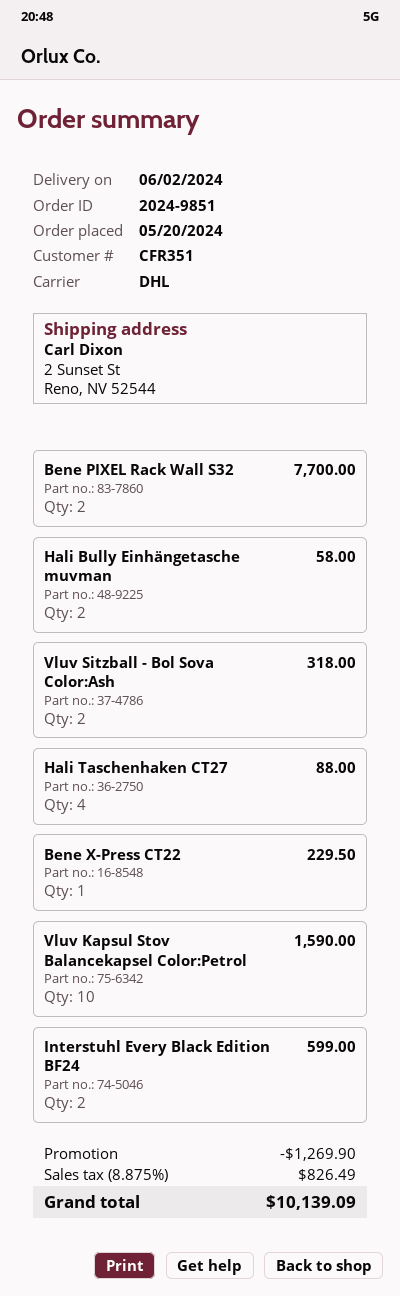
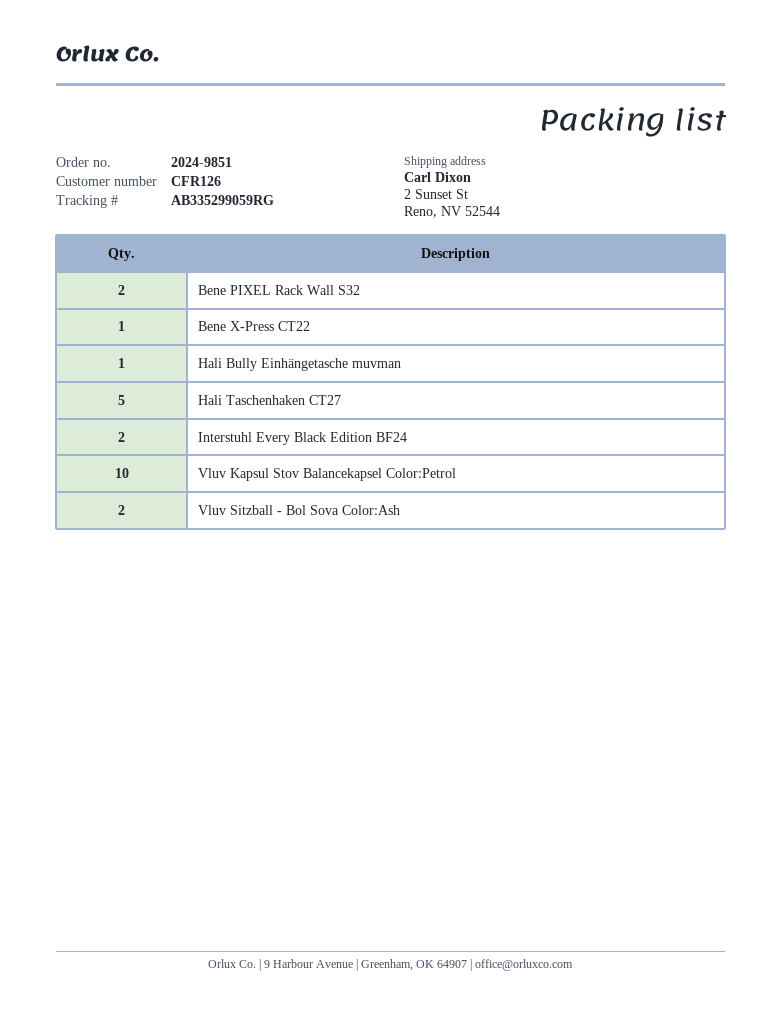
customer number: CFR351 -> CFR126
Hali Bully Einhängetasche muvman: 2 -> 1
Hali Taschenhaken CT27: 4 -> 5

